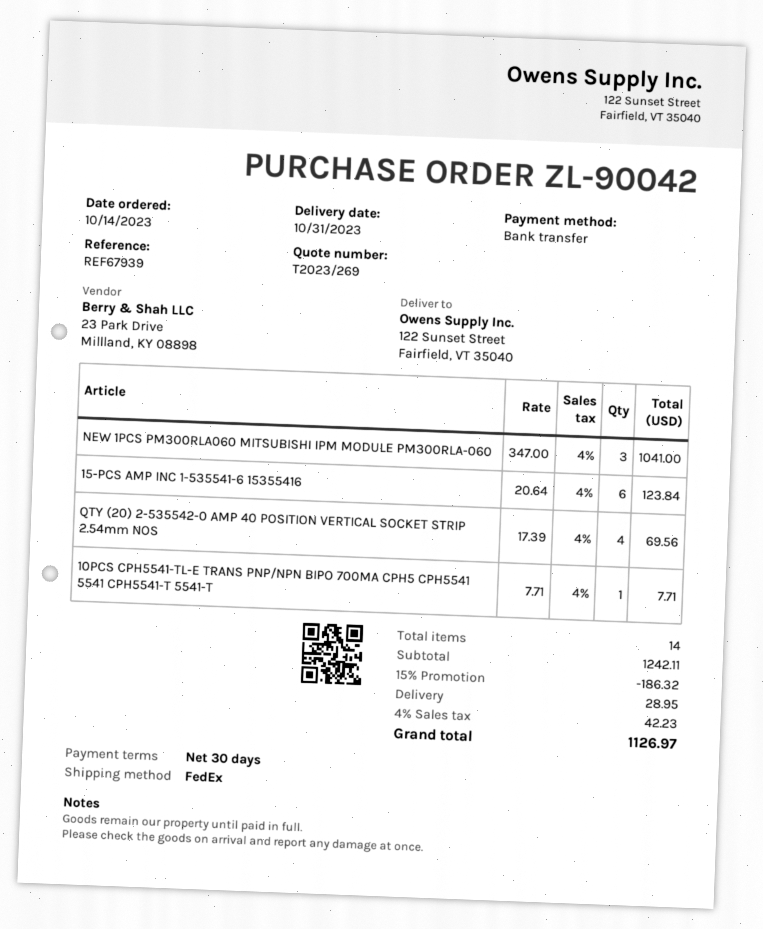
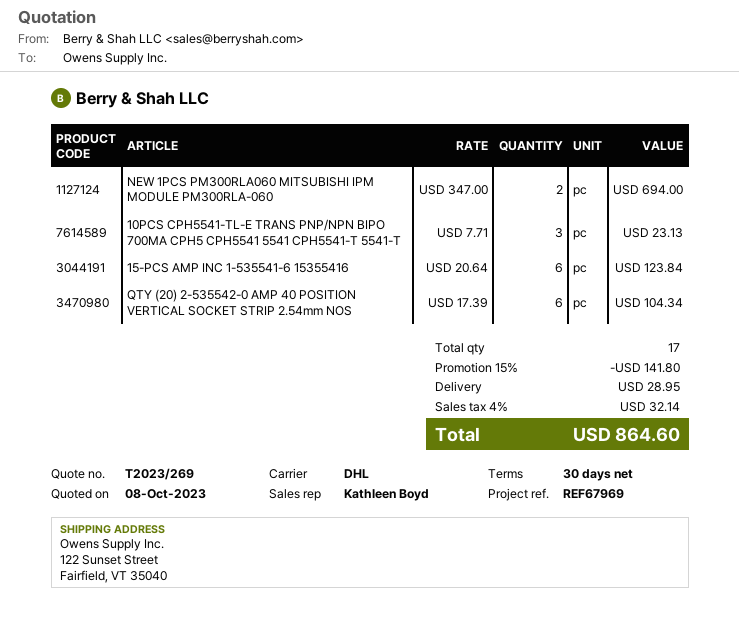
reference: REF67939 -> REF67969
shipping method: FedEx -> DHL
NEW 1PCS PM300RLA060 MITSUBISHI IPM MODULE PM300RLA-060: 3 x 347.00 = 1041.00 -> 2 x 347.00 = 694.00
QTY (20) 2-535542-0 AMP 40 POSITION VERTICAL SOCKET STRIP 2.54mm NOS: 4 x 17.39 = 69.56 -> 6 x 17.39 = 104.34
10PCS CPH5541-TL-E TRANS PNP/NPN BIPO 700MA CPH5 CPH5541 5541 CPH5541-T 5541-T: 1 x 7.71 = 7.71 -> 3 x 7.71 = 23.13
total quantity: 14 -> 17
discount: 15% = 186.32 -> 15% = 141.80
tax: 4% = 42.23 -> 4% = 32.14
total: 1126.97 -> 864.60

